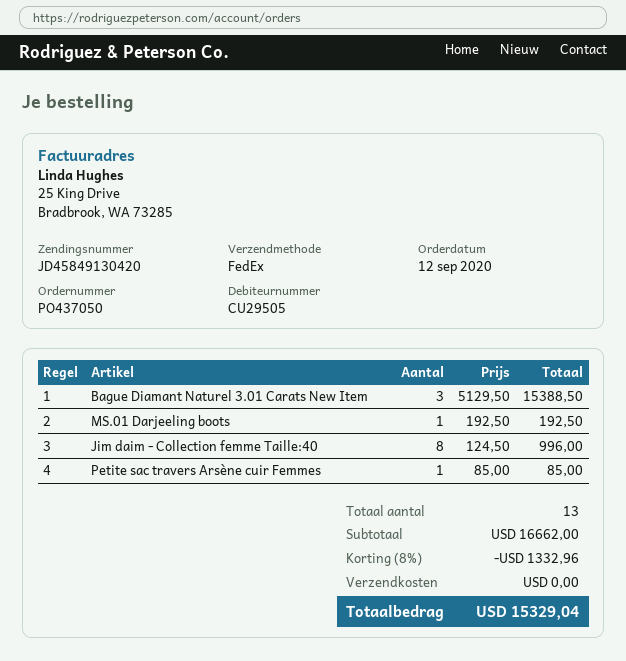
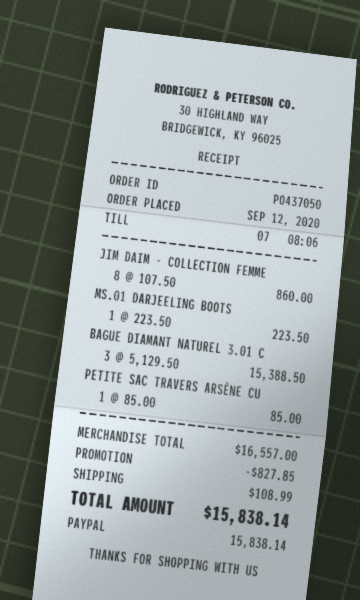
MS.01 Darjeeling boots: 1 x 192.50 = 192.50 -> 1 x 223.50 = 223.50
Jim daim - Collection femme Taille:40: 8 x 124.50 = 996.00 -> 8 x 107.50 = 860.00
subtotal: 16662.00 -> 16557.00
discount: 1332.96 -> 827.85
shipping: 0.00 -> 108.99
total: 15329.04 -> 15838.14

